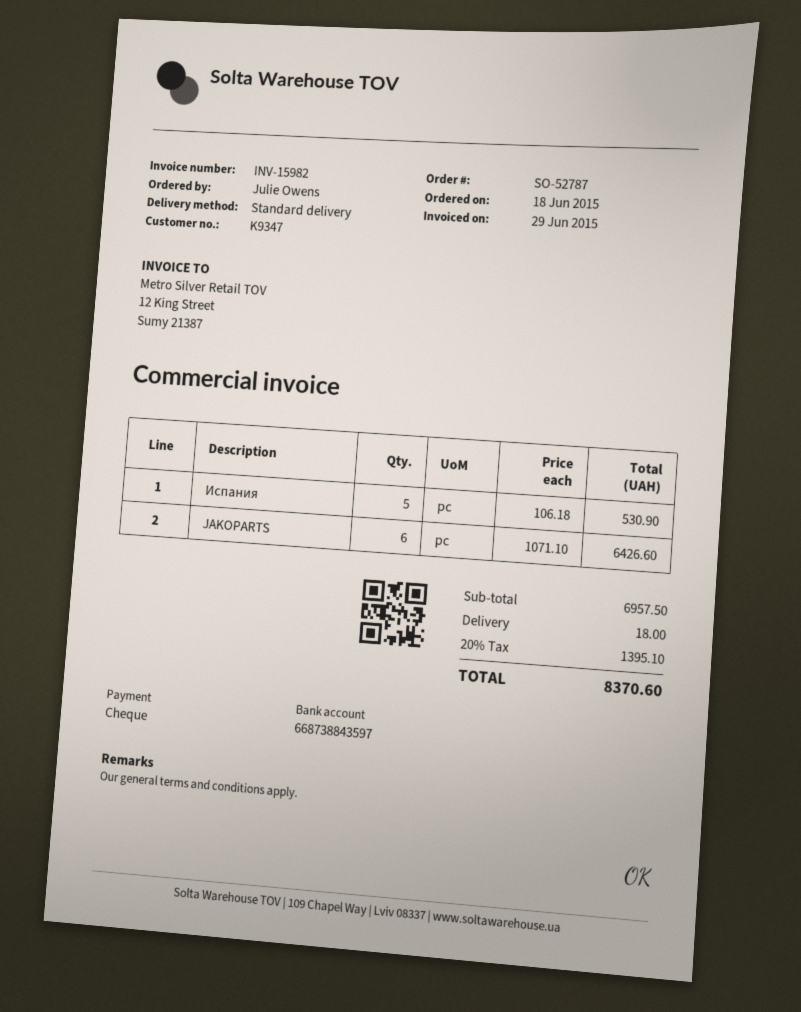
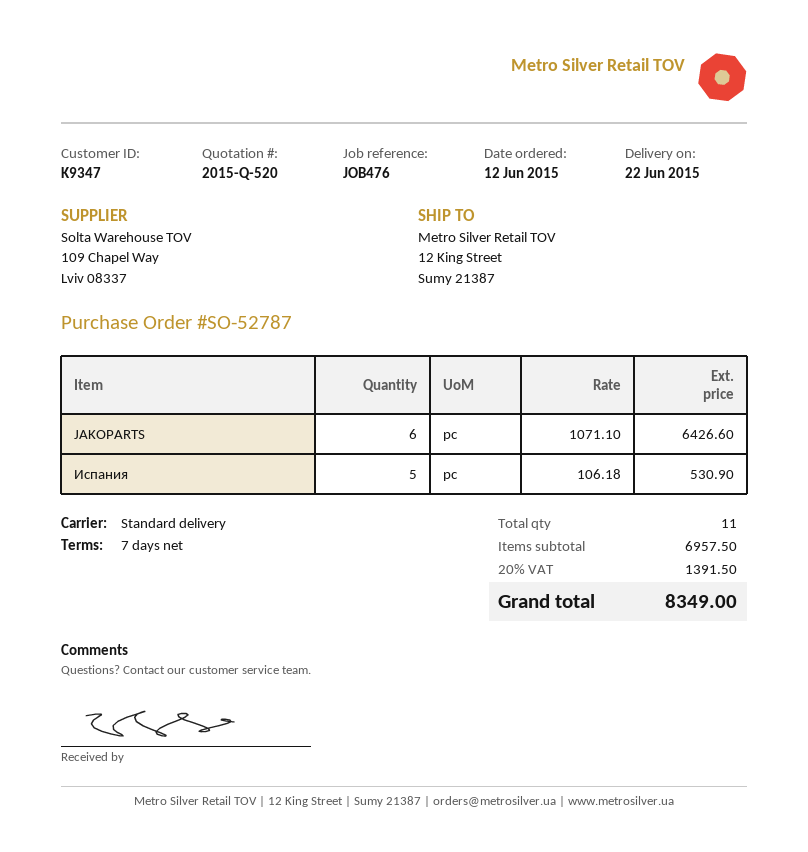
order date: 2015-06-18 -> 2015-06-12
shipping: 18.00 -> none
tax: 20% = 1395.10 -> 20% = 1391.50
total: 8370.60 -> 8349.00

